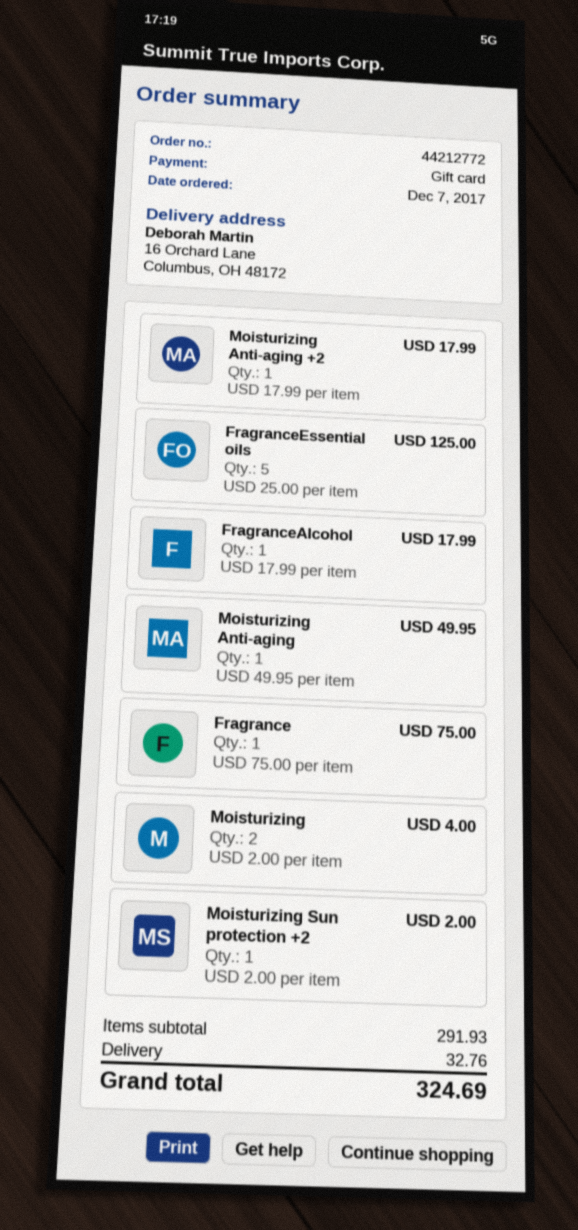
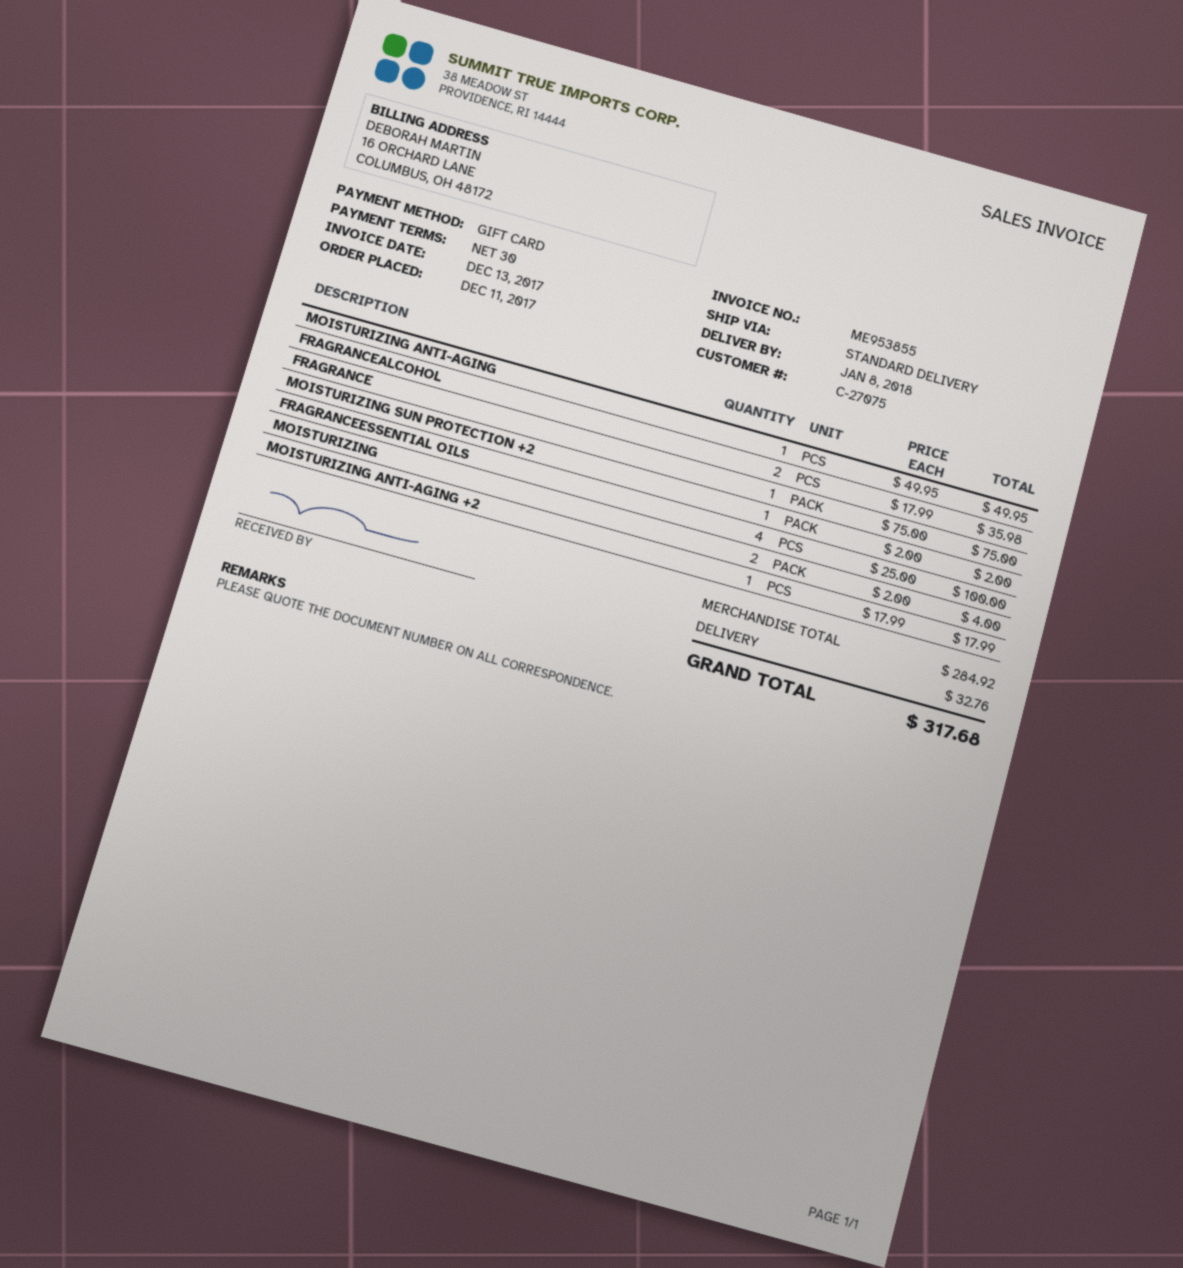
order date: 2017-12-07 -> 2017-12-11
FragranceEssential oils: 5 x 25.00 = 125.00 -> 4 x 25.00 = 100.00
FragranceAlcohol: 1 x 17.99 = 17.99 -> 2 x 17.99 = 35.98
subtotal: 291.93 -> 284.92
total: 324.69 -> 317.68

